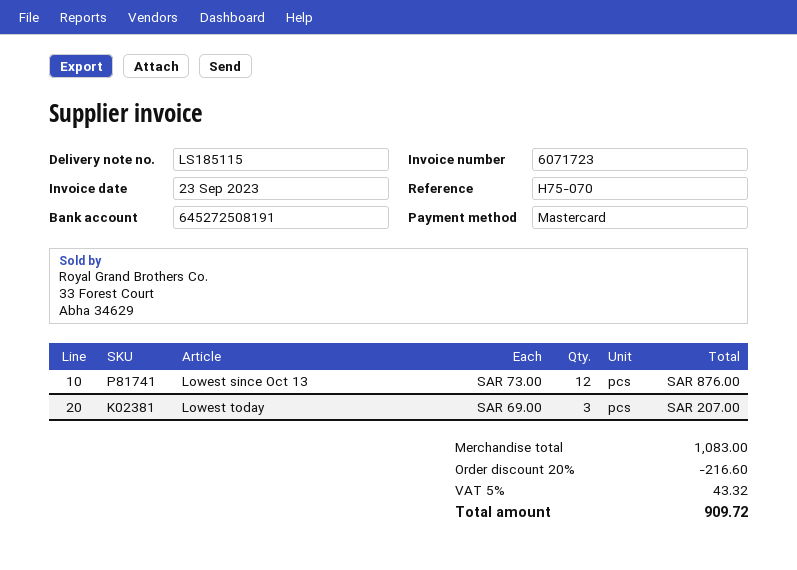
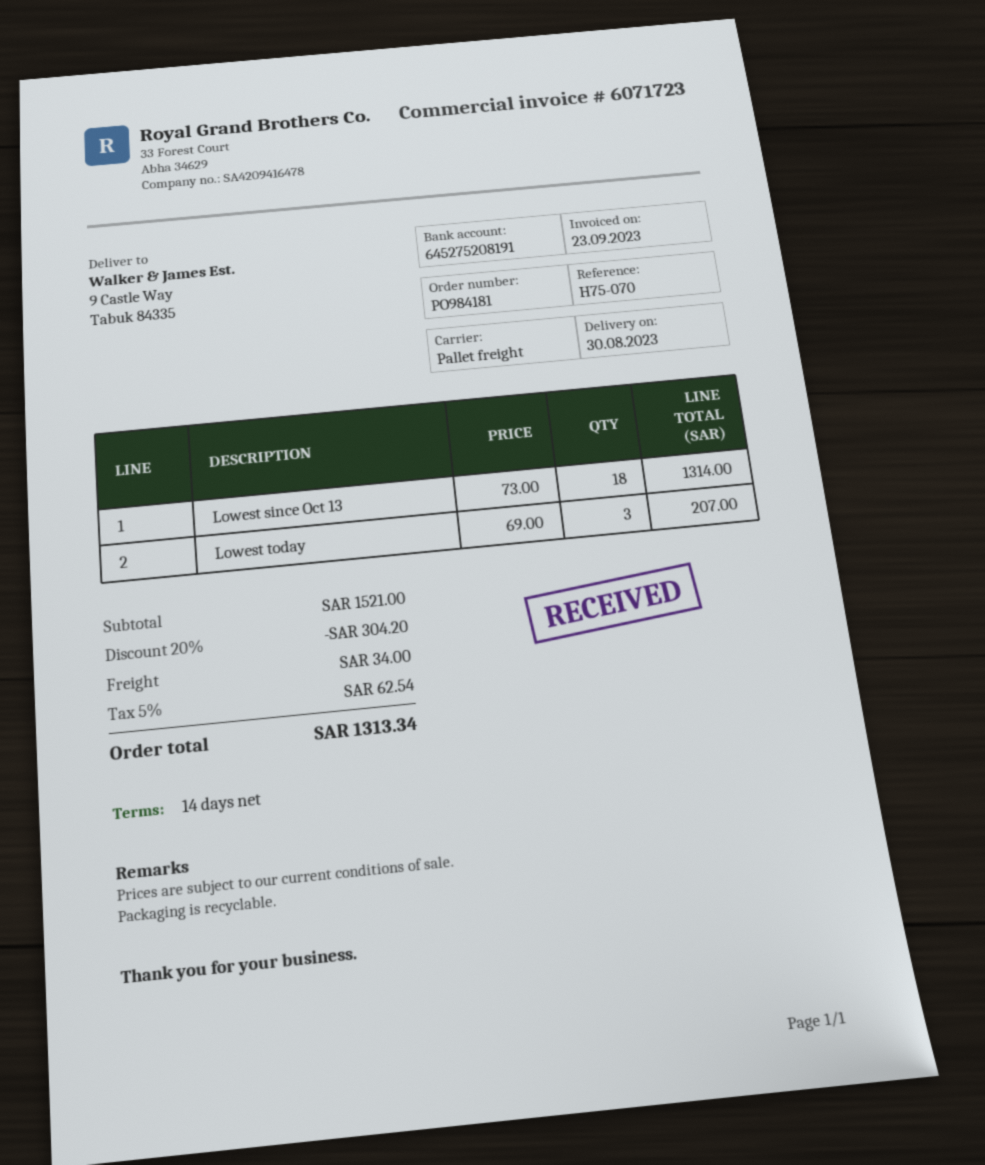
bank account: 645272508191 -> 645275208191
Lowest since Oct 13: 12 x 73.00 = 876.00 -> 18 x 73.00 = 1314.00
subtotal: 1083.00 -> 1521.00
discount: 20% = 216.60 -> 20% = 304.20
shipping: none -> 34.00
tax: 5% = 43.32 -> 5% = 62.54
total: 909.72 -> 1313.34

